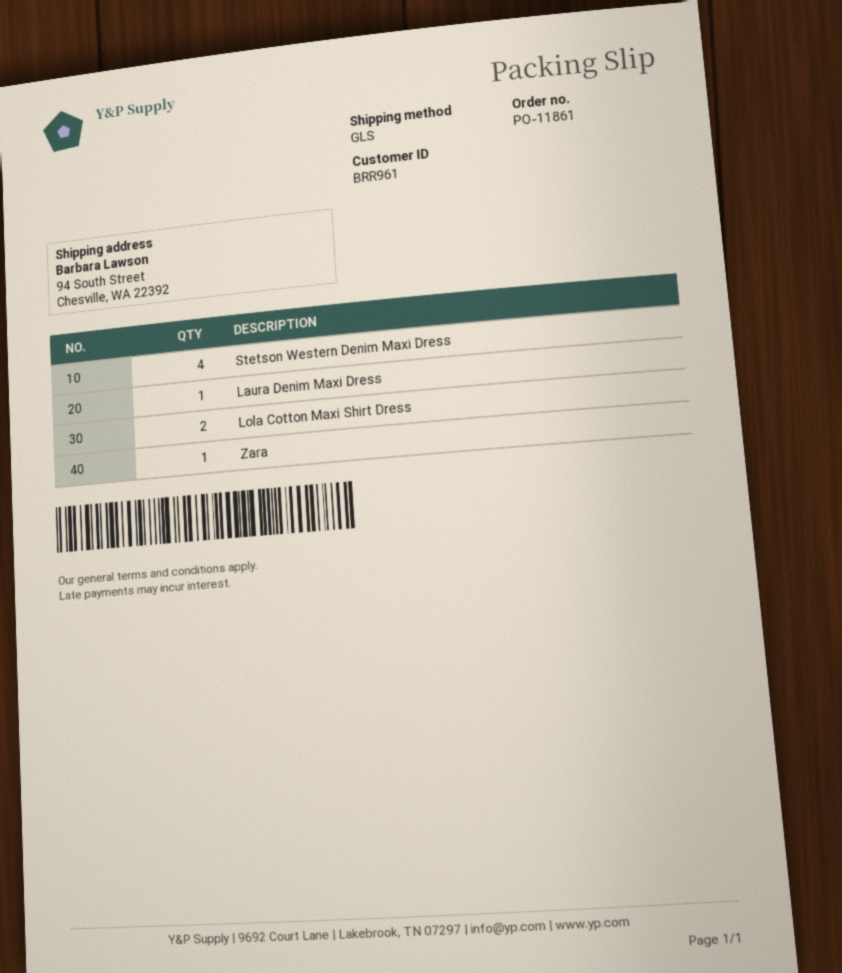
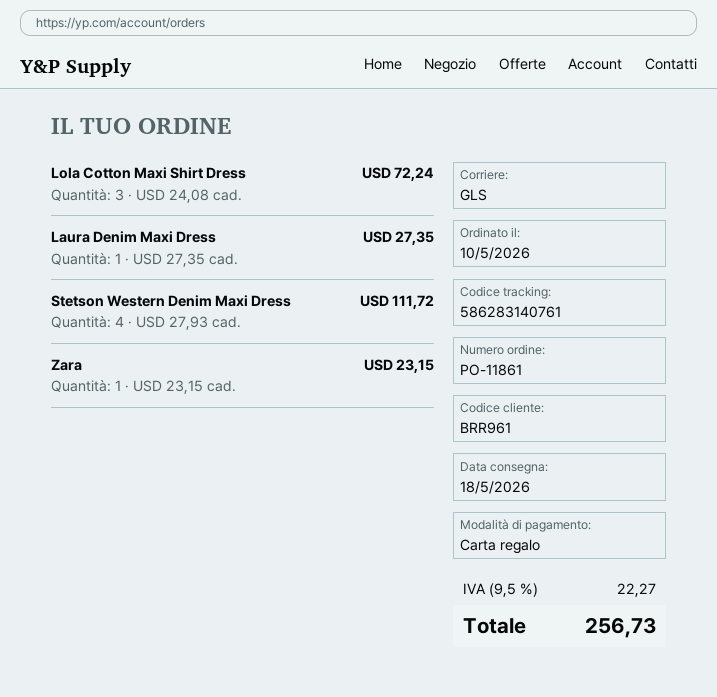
Lola Cotton Maxi Shirt Dress: 2 -> 3

